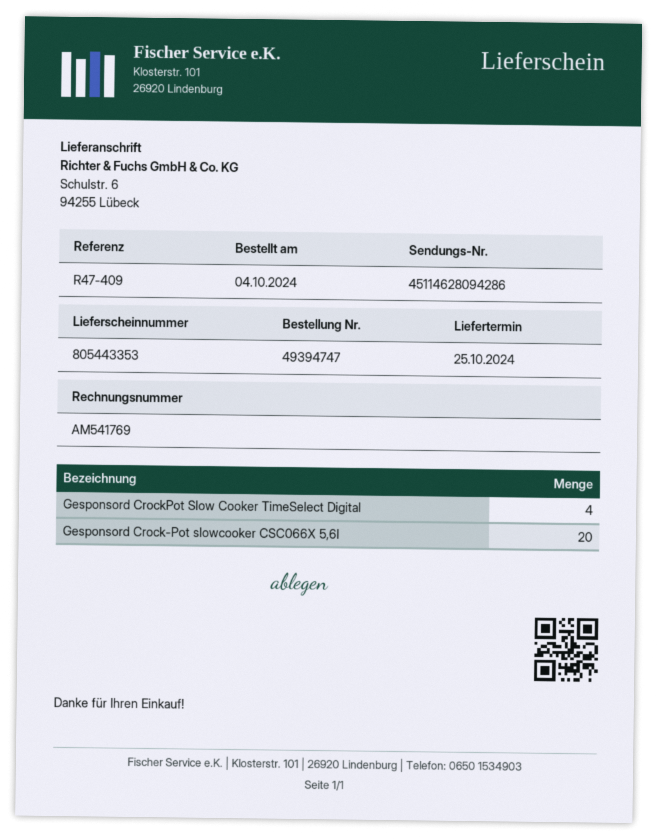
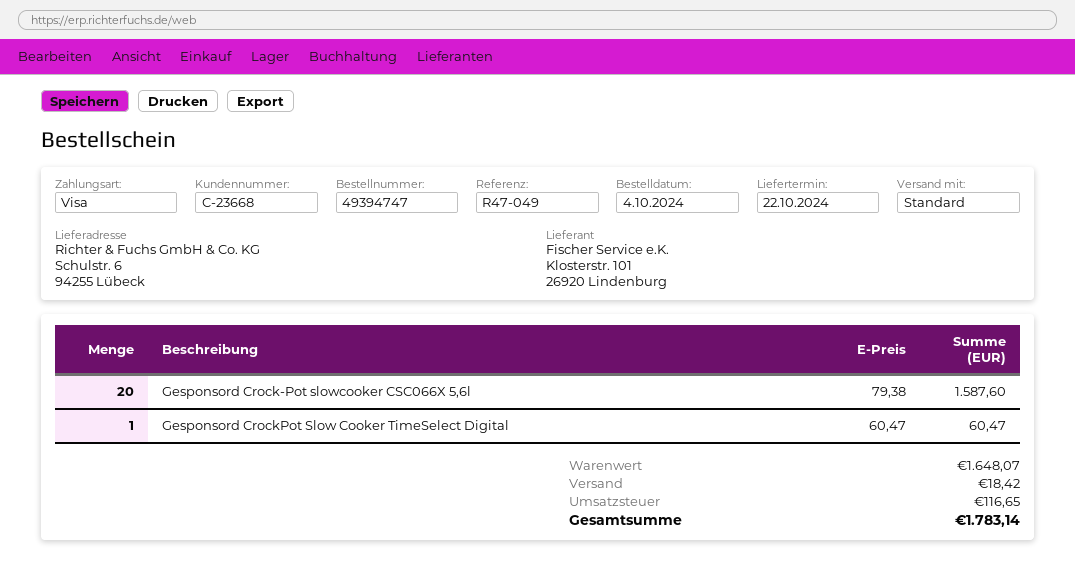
delivery date: 2024-10-25 -> 2024-10-22
reference: R47-409 -> R47-049
Gesponsord CrockPot Slow Cooker TimeSelect Digital: 4 -> 1

